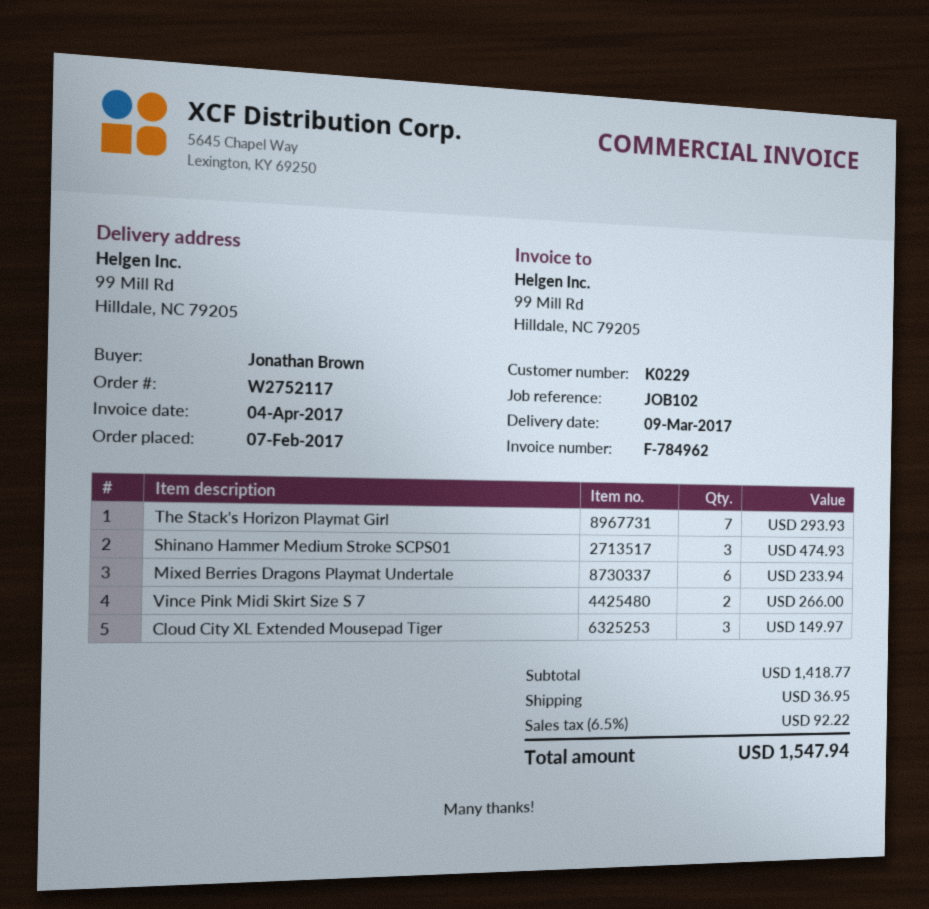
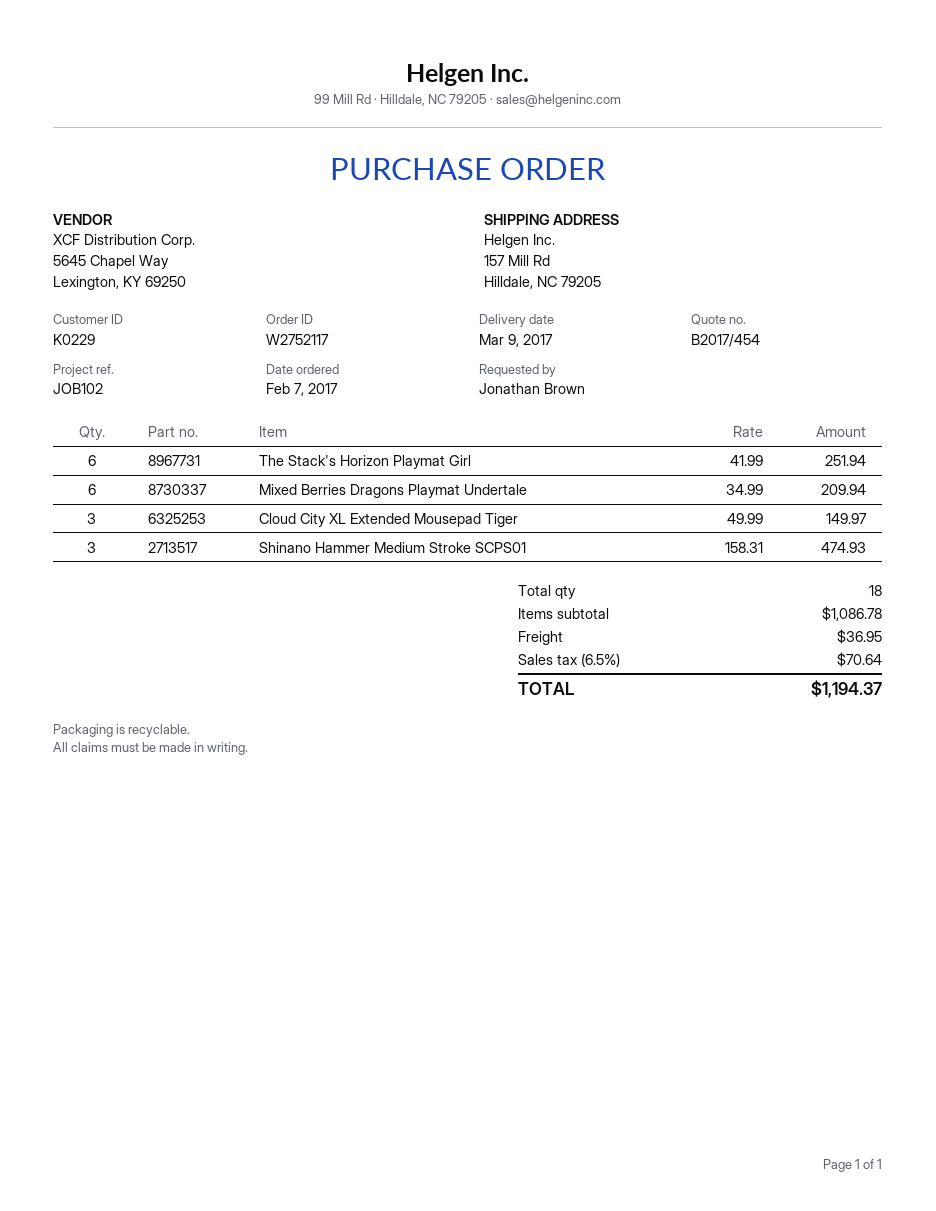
ship to: 99 Mill Rd, Hilldale, NC 79205 -> 157 Mill Rd, Hilldale, NC 79205
The Stack's Horizon Playmat Girl: 7 for 293.93 -> 6 for 251.94
Mixed Berries Dragons Playmat Undertale: 6 for 233.94 -> 6 for 209.94
Vince Pink Midi Skirt Size S 7: 2 for 266.00 -> none
subtotal: 1418.77 -> 1086.78
tax: 6.5% = 92.22 -> 6.5% = 70.64
total: 1547.94 -> 1194.37

